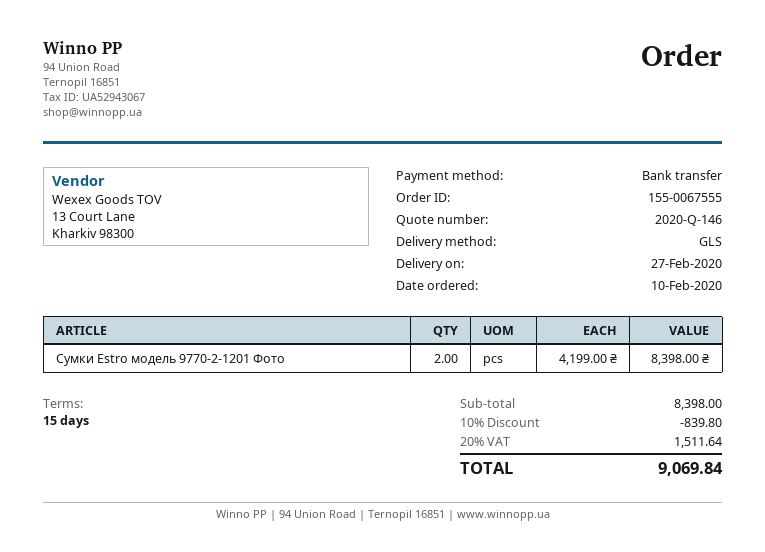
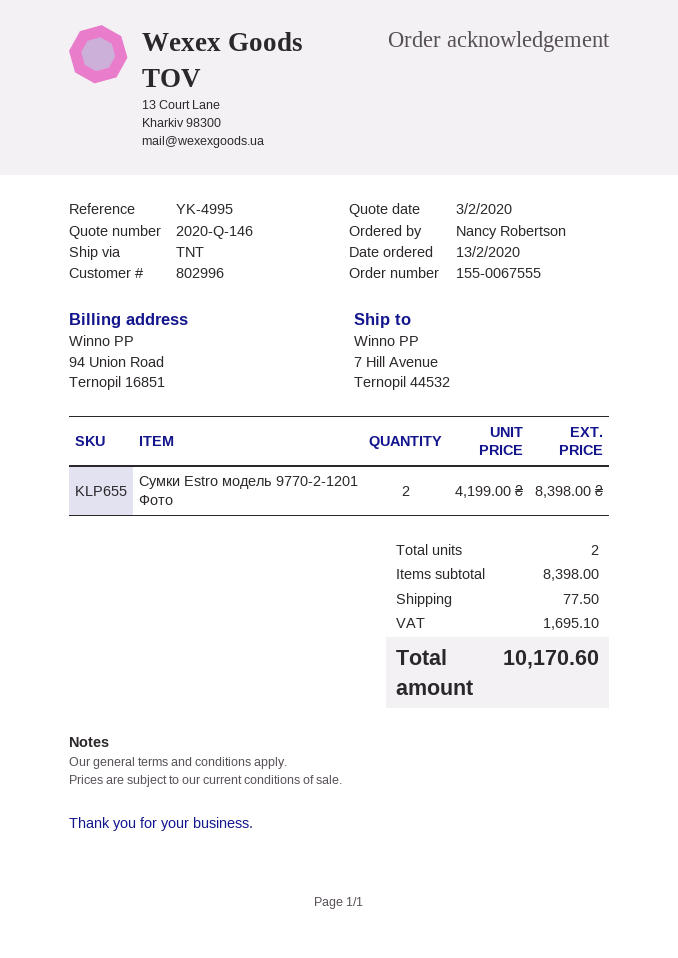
order date: 2020-02-10 -> 2020-02-13
shipping method: GLS -> TNT
discount: 10% = 839.80 -> none
shipping: none -> 77.50
tax: 1511.64 -> 1695.10
total: 9069.84 -> 10170.60

